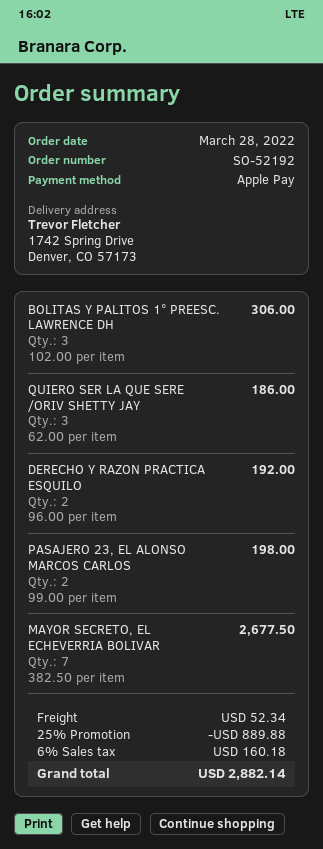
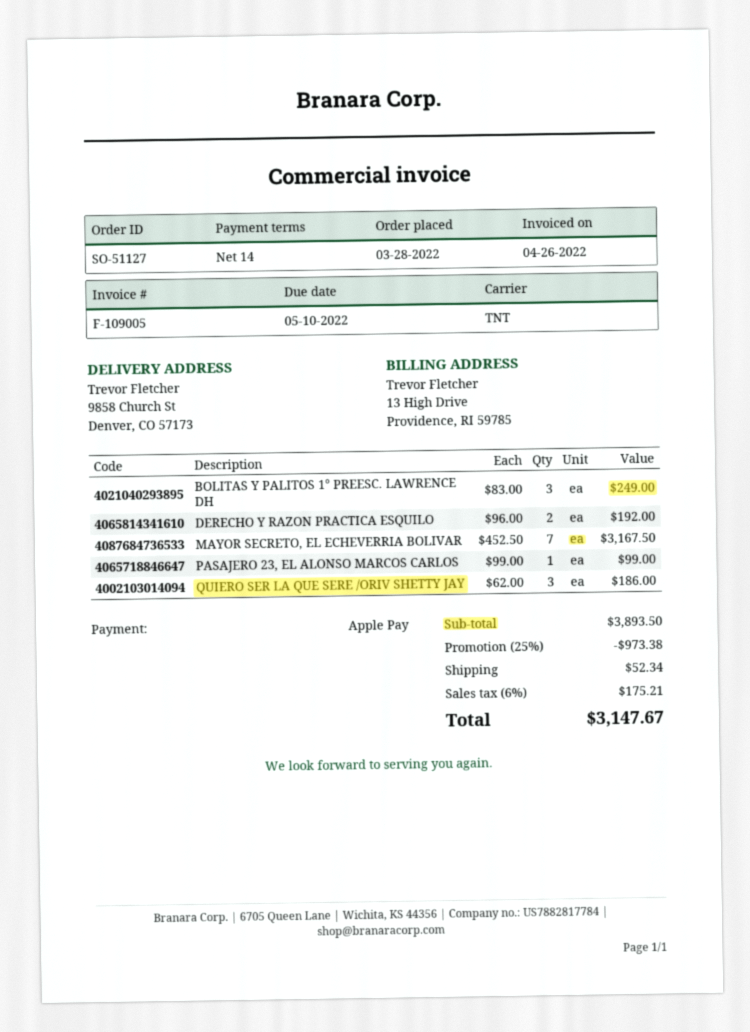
order number: SO-52192 -> SO-51127
ship to: 1742 Spring Drive, Denver, CO 57173 -> 9858 Church St, Denver, CO 57173
BOLITAS Y PALITOS 1° PREESC. LAWRENCE DH: 3 x 102.00 = 306.00 -> 3 x 83.00 = 249.00
PASAJERO 23, EL ALONSO MARCOS CARLOS: 2 x 99.00 = 198.00 -> 1 x 99.00 = 99.00
MAYOR SECRETO, EL ECHEVERRIA BOLIVAR: 7 x 382.50 = 2677.50 -> 7 x 452.50 = 3167.50
discount: 25% = 889.88 -> 25% = 973.38
tax: 6% = 160.18 -> 6% = 175.21
total: 2882.14 -> 3147.67

